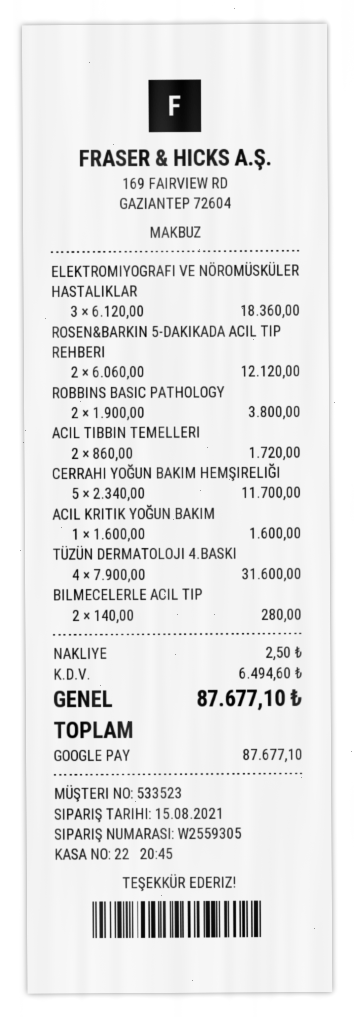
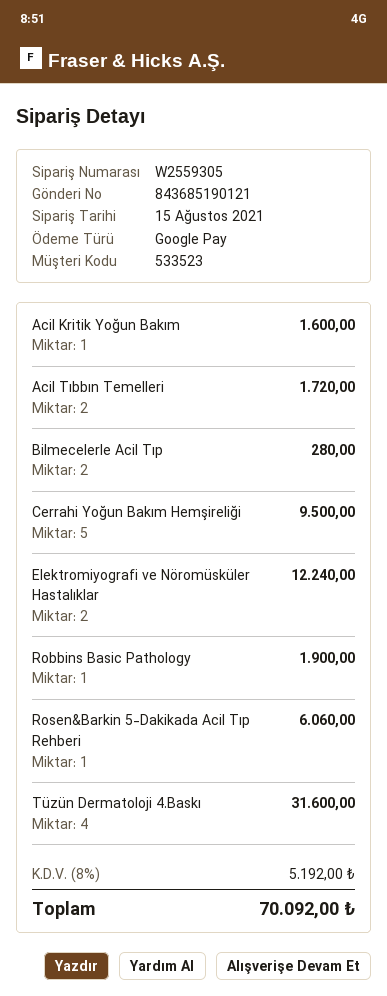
ELEKTROMIYOGRAFI VE NÖROMÜSKÜLER HASTALIKLAR: 3 for 18360.00 -> 2 for 12240.00
ROSEN&BARKIN 5-DAKIKADA ACIL TIP REHBERI: 2 for 12120.00 -> 1 for 6060.00
ROBBINS BASIC PATHOLOGY: 2 for 3800.00 -> 1 for 1900.00
CERRAHI YOĞUN BAKIM HEMŞIRELIĞI: 5 for 11700.00 -> 5 for 9500.00
shipping: 2.50 -> none
tax: 6494.60 -> 5192.00
total: 87677.10 -> 70092.00

